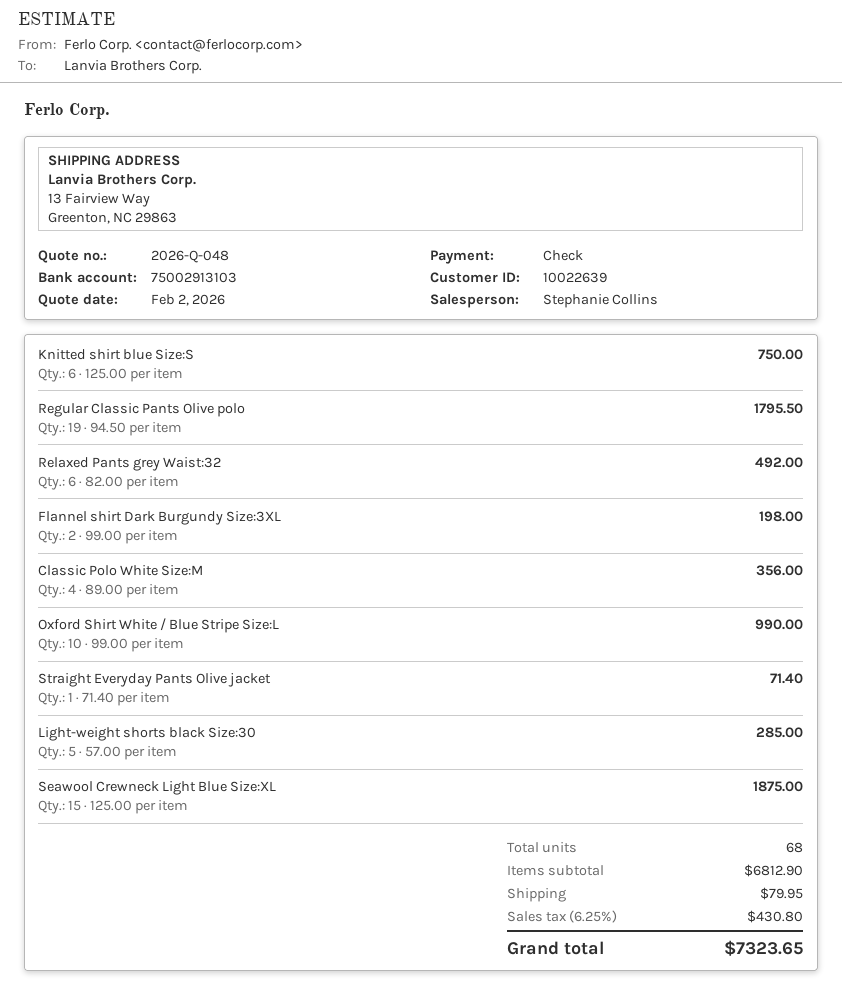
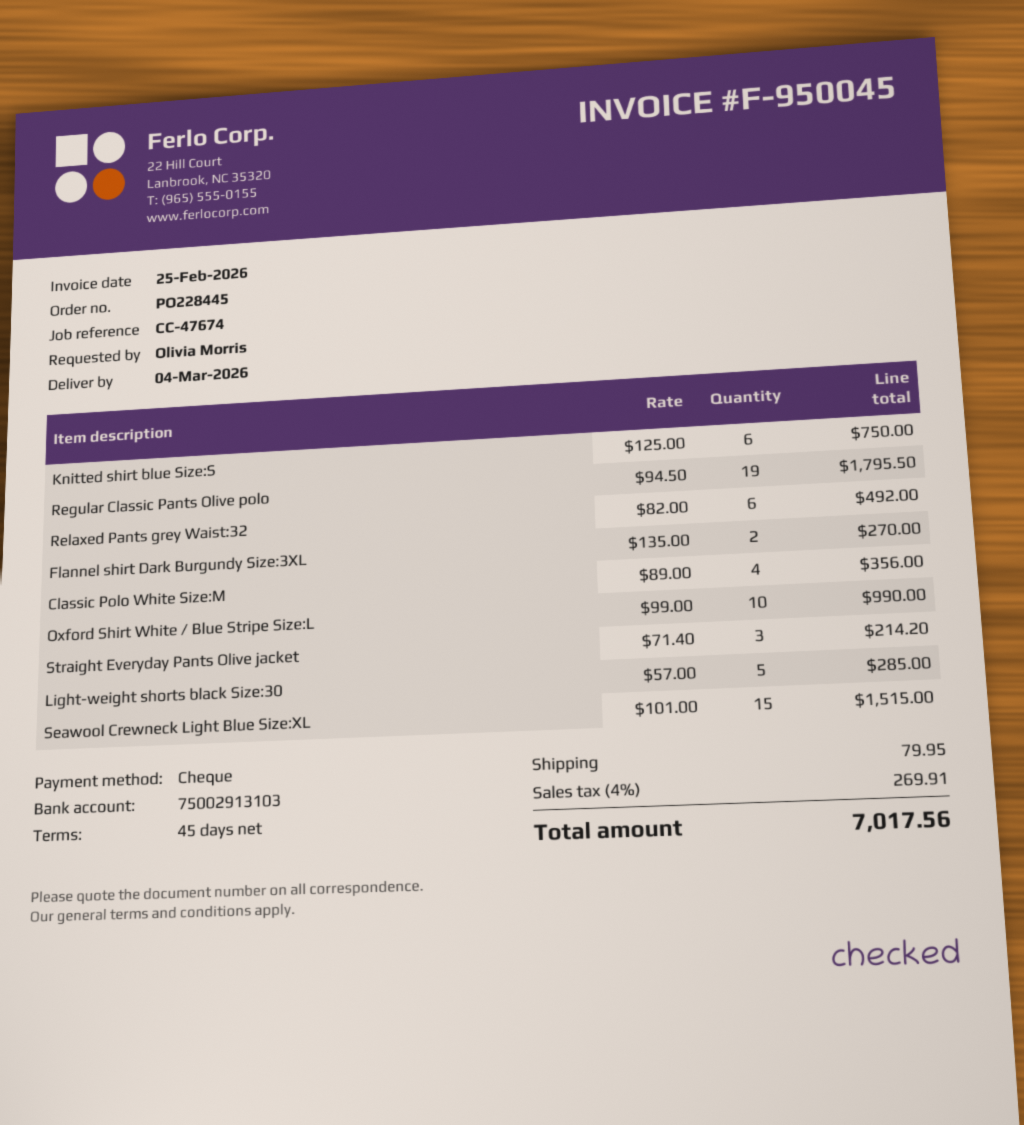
Flannel shirt Dark Burgundy Size:3XL: 2 x 99.00 = 198.00 -> 2 x 135.00 = 270.00
Straight Everyday Pants Olive jacket: 1 x 71.40 = 71.40 -> 3 x 71.40 = 214.20
Seawool Crewneck Light Blue Size:XL: 15 x 125.00 = 1875.00 -> 15 x 101.00 = 1515.00
tax: 6.25% = 430.80 -> 4% = 269.91
total: 7323.65 -> 7017.56

